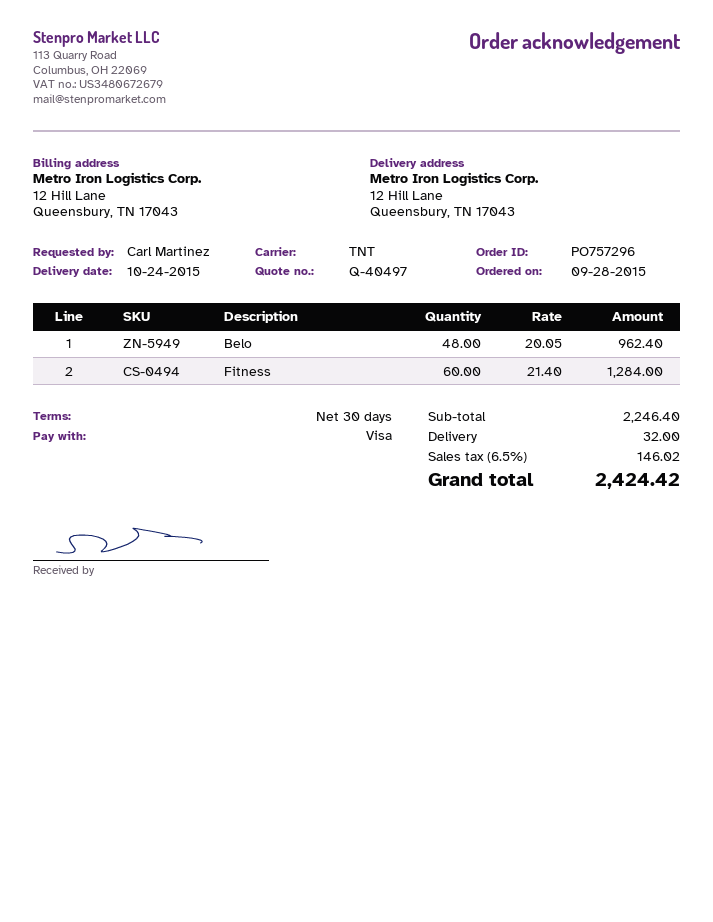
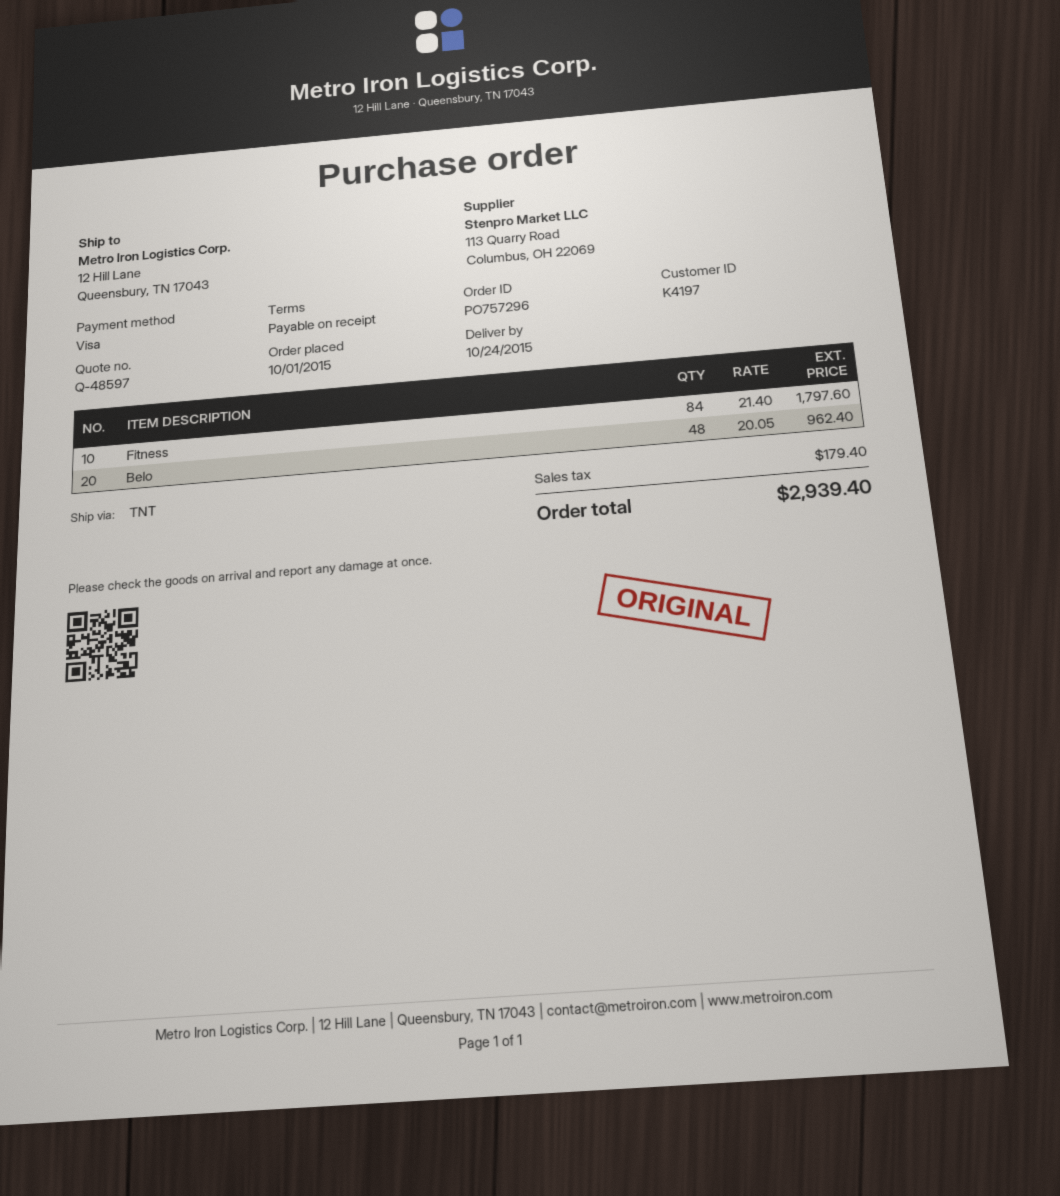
quote number: Q-40497 -> Q-48597
order date: 2015-09-28 -> 2015-10-01
payment terms: 30 days -> on receipt
Fitness: 60 x 21.40 = 1284.00 -> 84 x 21.40 = 1797.60
shipping: 32.00 -> none
tax: 146.02 -> 179.40
total: 2424.42 -> 2939.40

